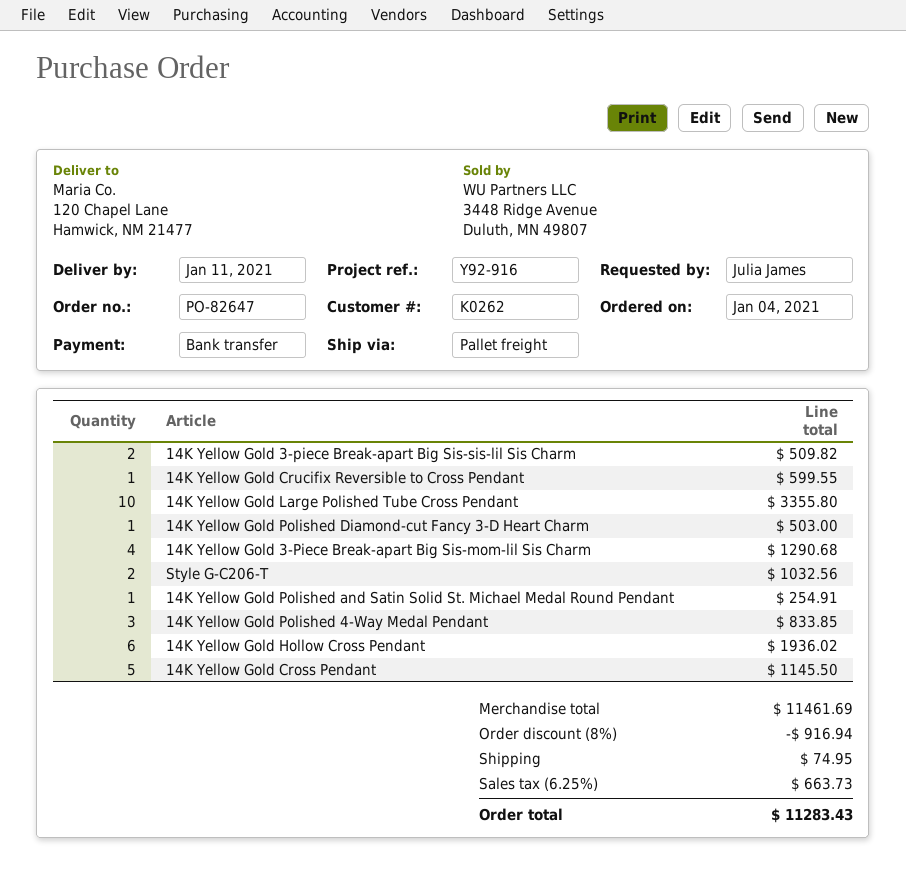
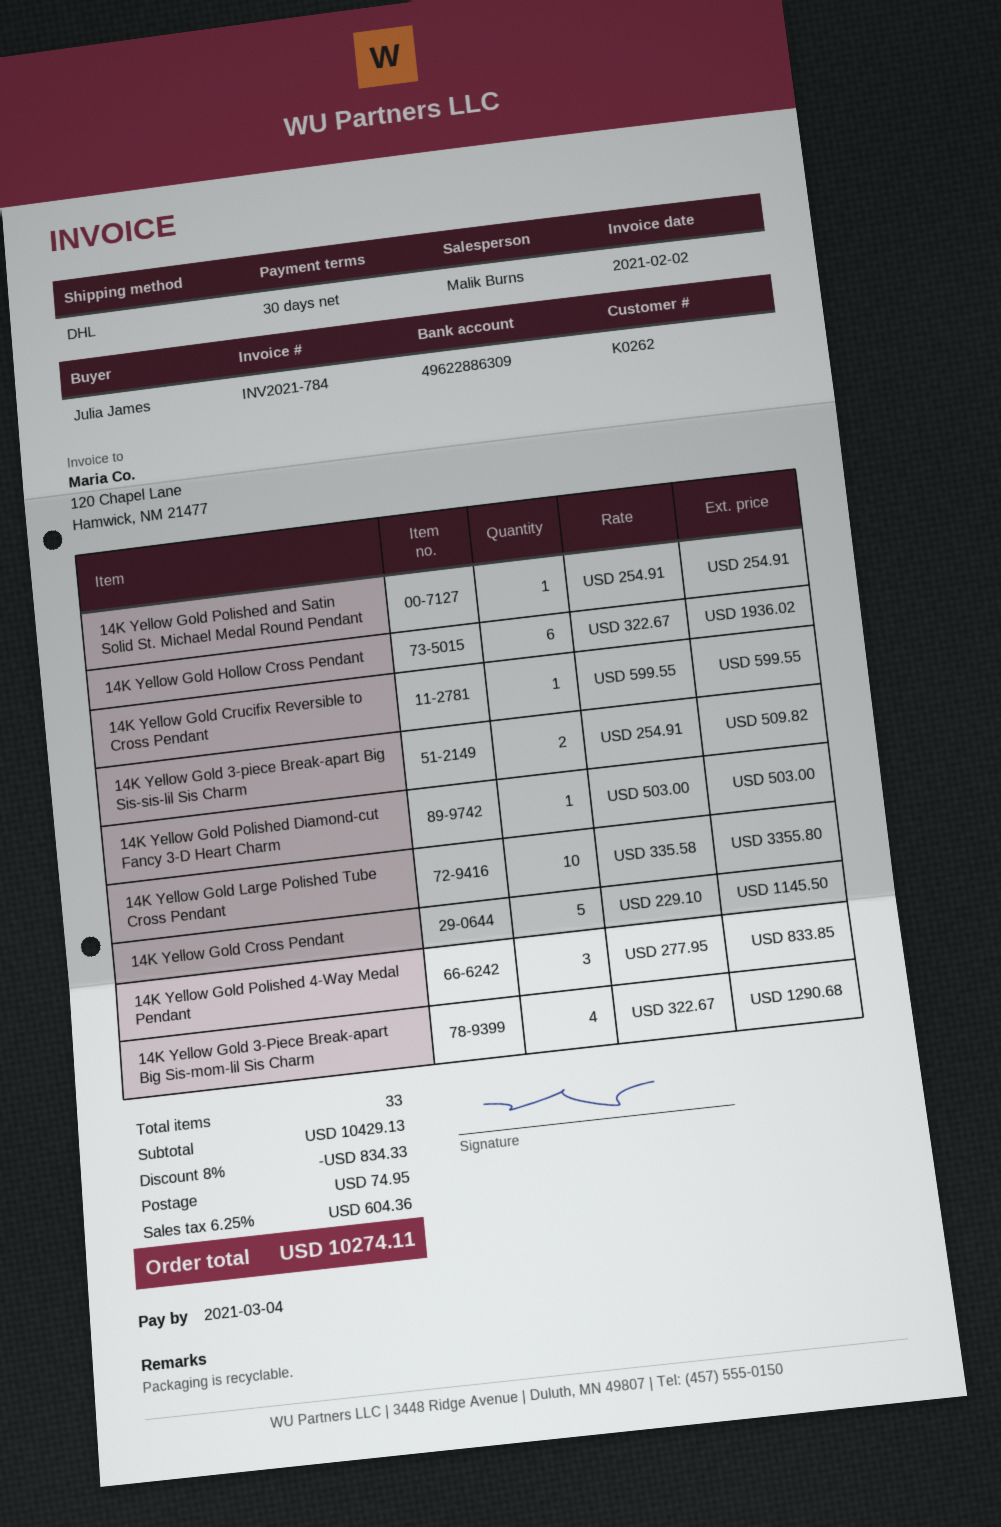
shipping method: pallet freight -> DHL
Style G-C206-T: 2 for 1032.56 -> none
subtotal: 11461.69 -> 10429.13
discount: 8% = 916.94 -> 8% = 834.33
tax: 6.25% = 663.73 -> 6.25% = 604.36
total: 11283.43 -> 10274.11

